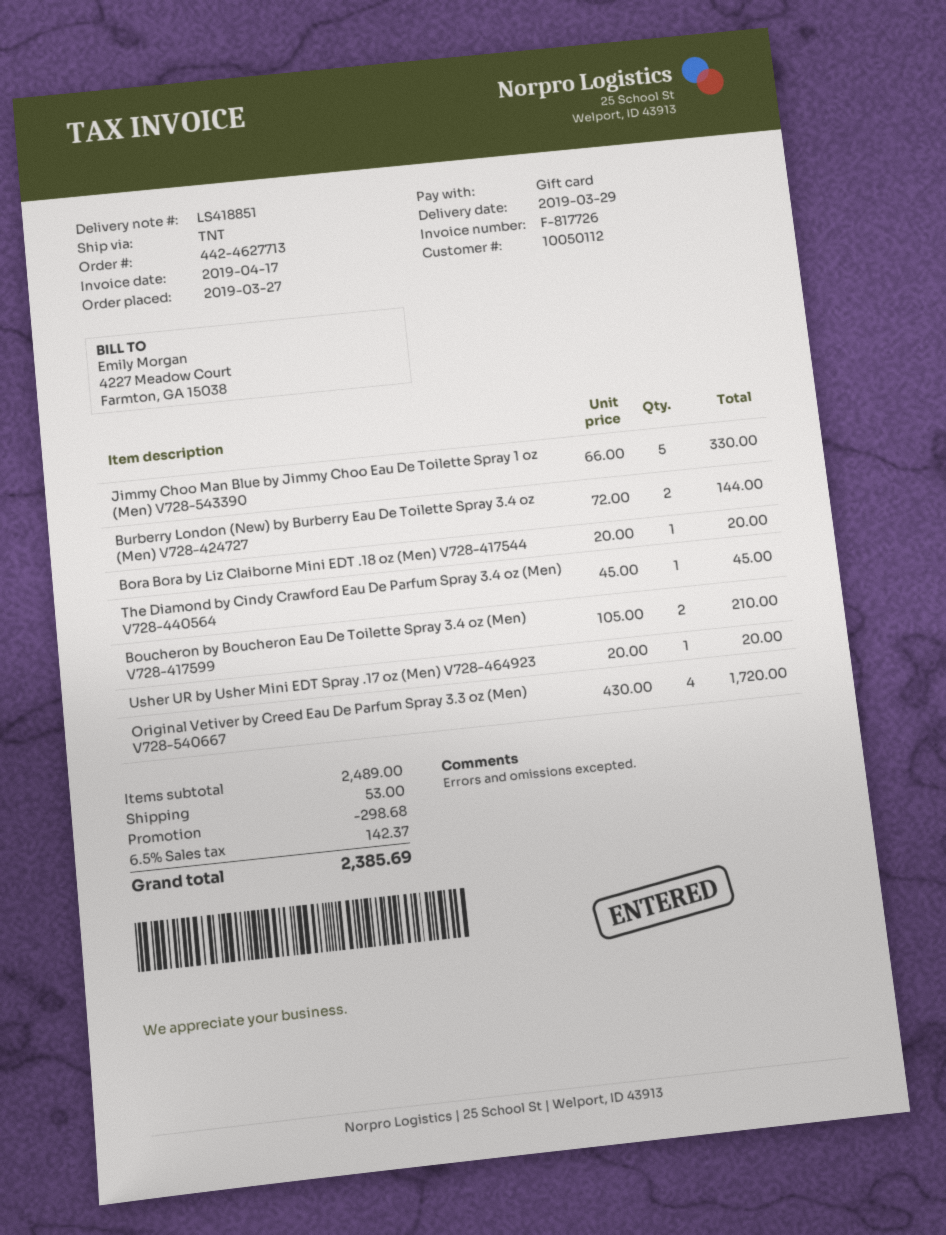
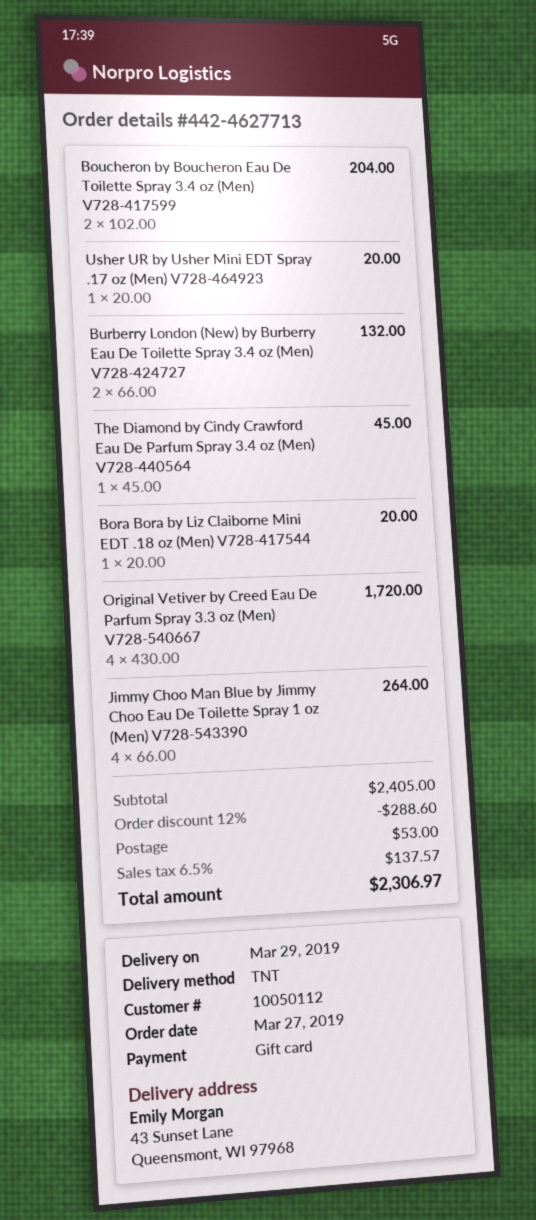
Jimmy Choo Man Blue by Jimmy Choo Eau De Toilette Spray 1 oz (Men) V728-543390: 5 x 66.00 = 330.00 -> 4 x 66.00 = 264.00
Burberry London (New) by Burberry Eau De Toilette Spray 3.4 oz (Men) V728-424727: 2 x 72.00 = 144.00 -> 2 x 66.00 = 132.00
Boucheron by Boucheron Eau De Toilette Spray 3.4 oz (Men) V728-417599: 2 x 105.00 = 210.00 -> 2 x 102.00 = 204.00
subtotal: 2489.00 -> 2405.00
discount: 298.68 -> 288.60
tax: 6.5% = 142.37 -> 6.5% = 137.57
total: 2385.69 -> 2306.97

